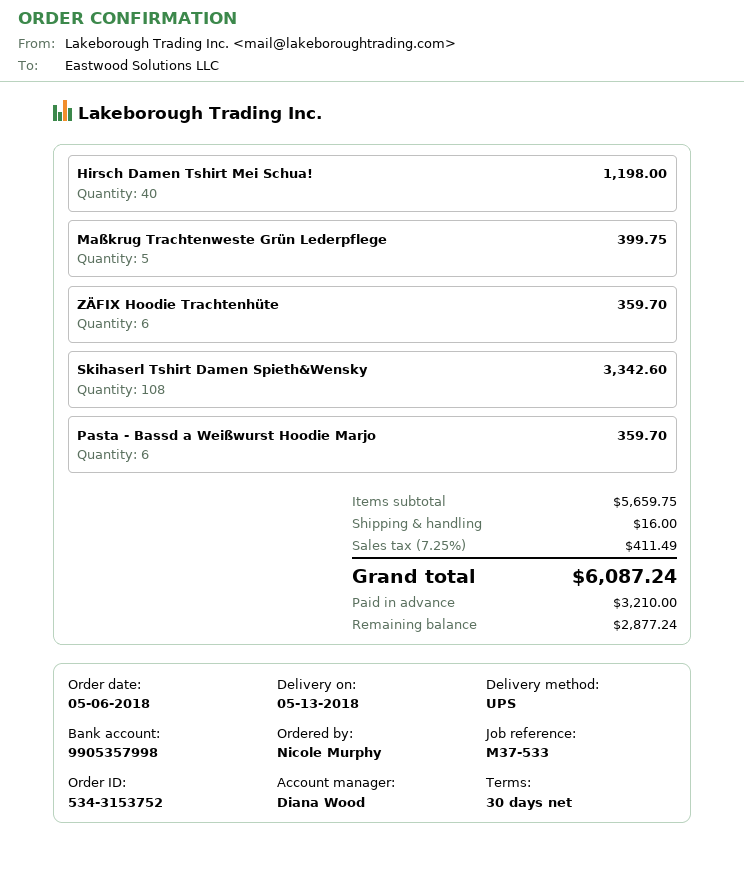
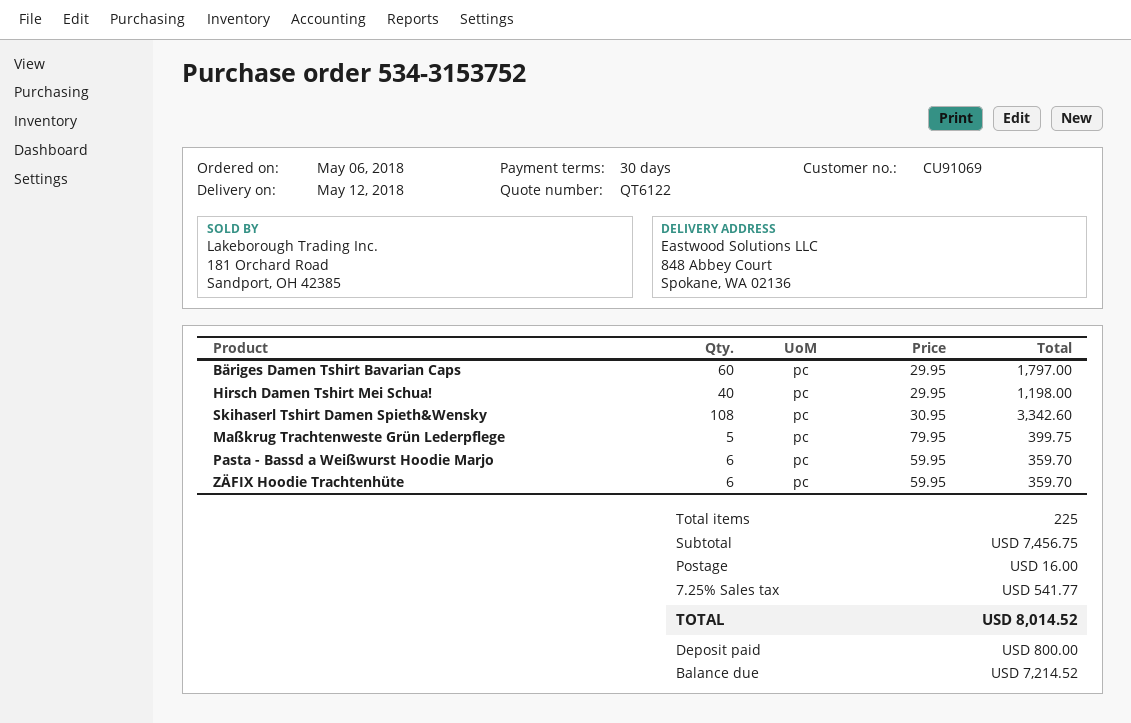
delivery date: 2018-05-13 -> 2018-05-12
Bäriges Damen Tshirt Bavarian Caps: none -> 60 for 1797.00
subtotal: 5659.75 -> 7456.75
tax: 7.25% = 411.49 -> 7.25% = 541.77
total: 6087.24 -> 8014.52
deposit: 3210.00 -> 800.00
balance: 2877.24 -> 7214.52

